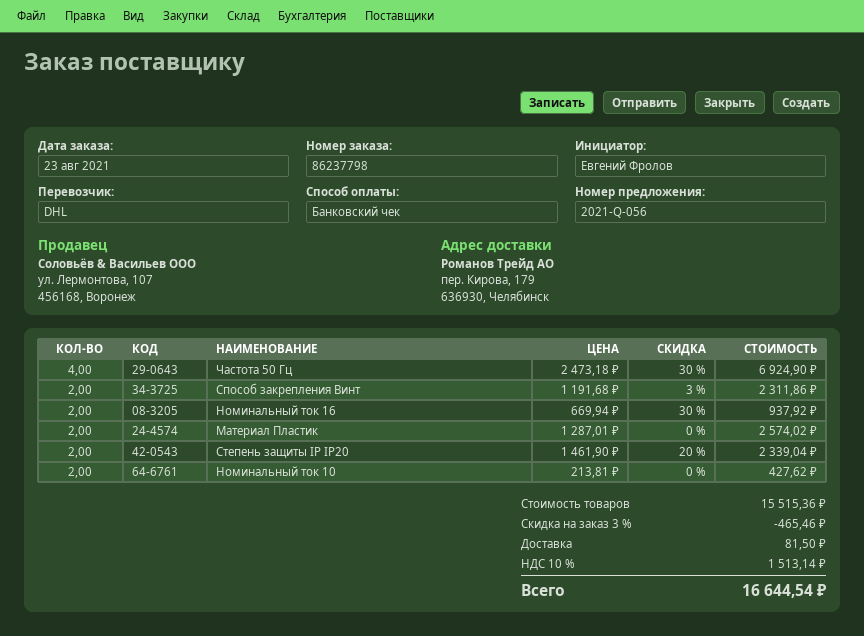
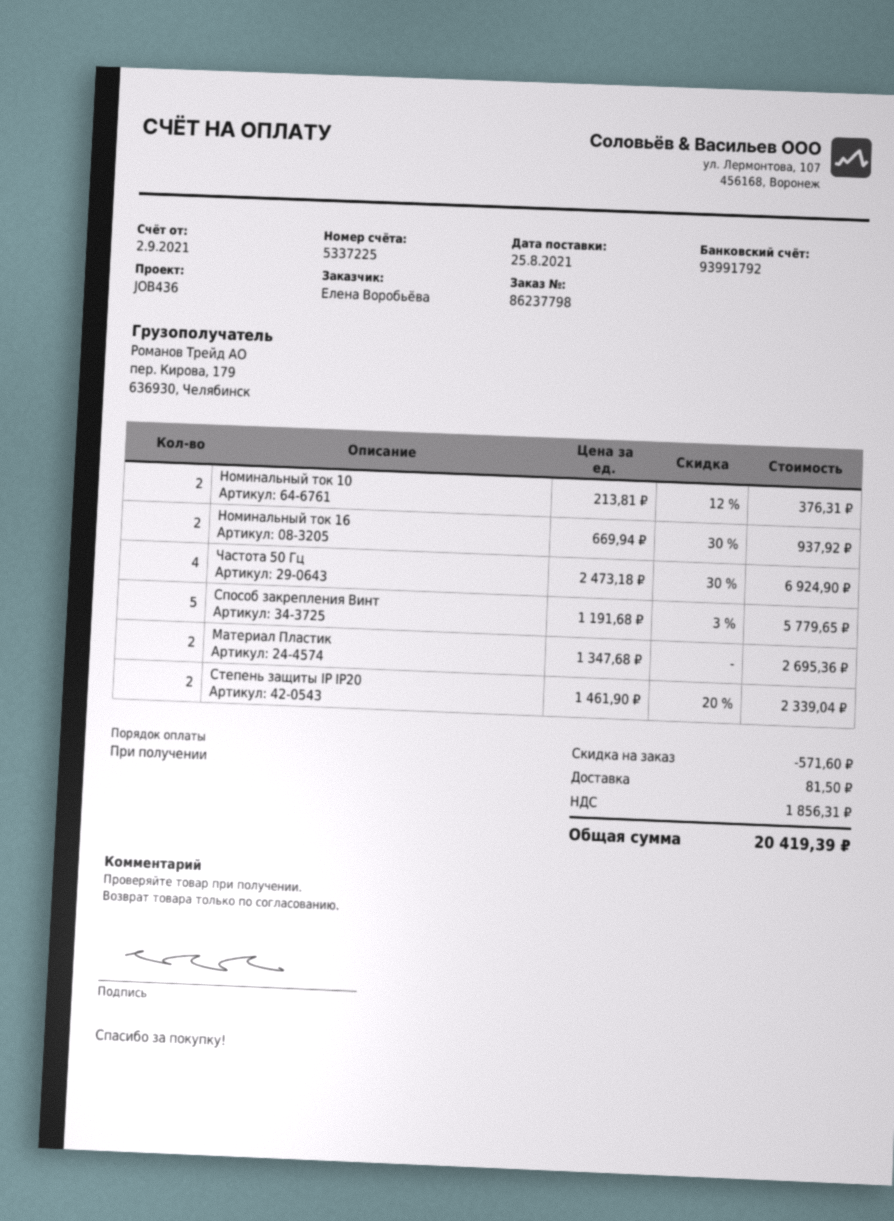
ordered by: Евгений Фролов -> Елена Воробьёва
Способ закрепления Винт: 2 x 1191.68 - 3% = 2311.86 -> 5 x 1191.68 - 3% = 5779.65
Материал Пластик: 2 x 1287.01 = 2574.02 -> 2 x 1347.68 = 2695.36
Номинальный ток 10: 2 x 213.81 = 427.62 -> 2 x 213.81 - 12% = 376.31
discount: 465.46 -> 571.60
tax: 1513.14 -> 1856.31
total: 16644.54 -> 20419.39

